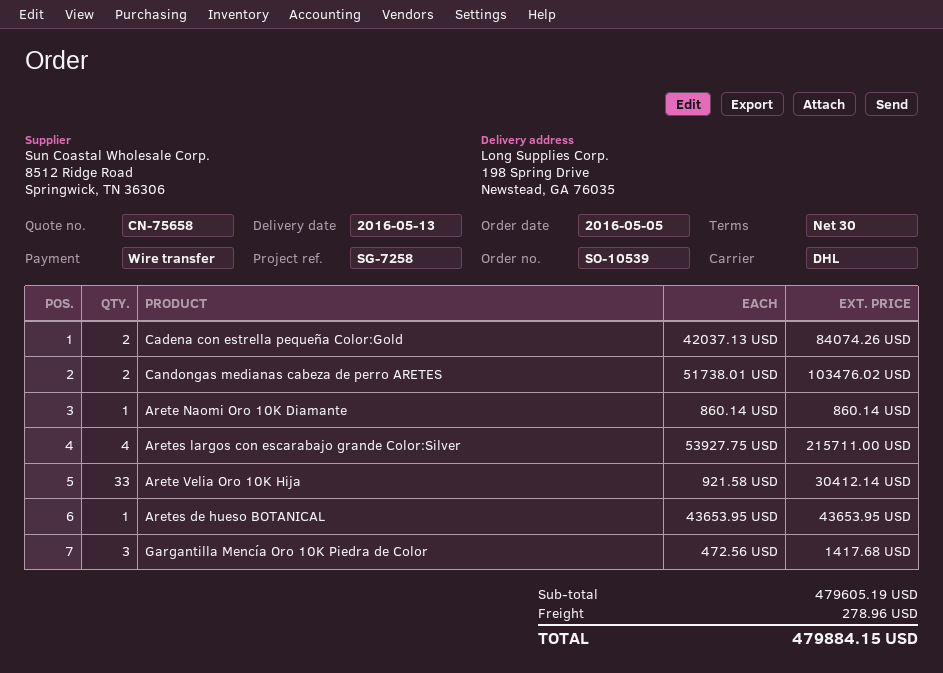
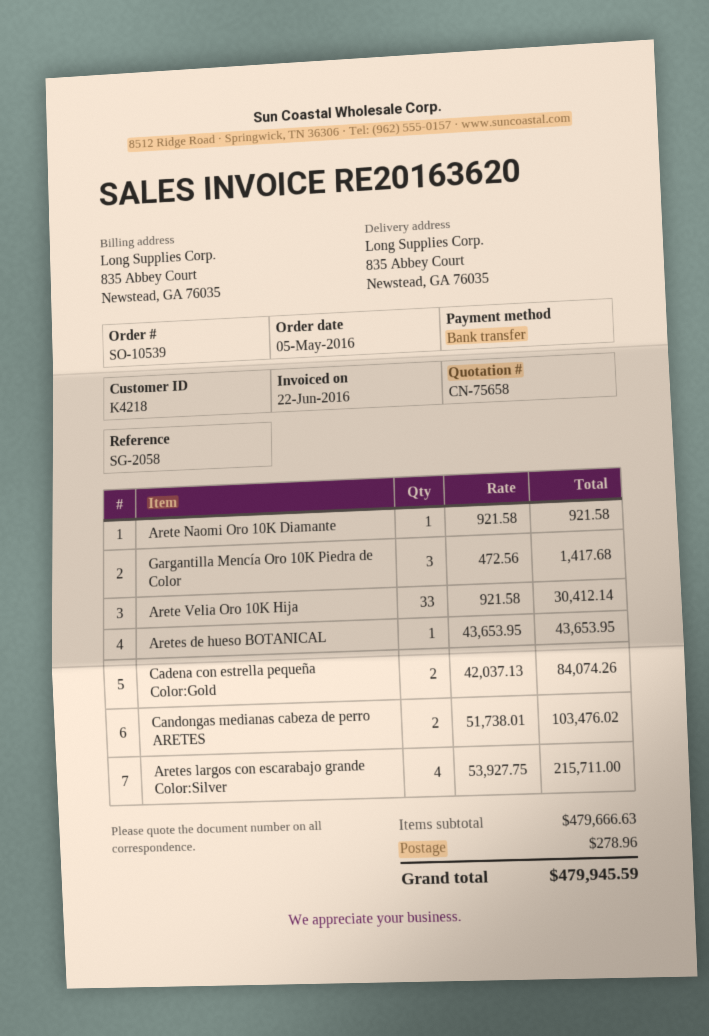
reference: SG-7258 -> SG-2058
ship to: 198 Spring Drive, Newstead, GA 76035 -> 835 Abbey Court, Newstead, GA 76035
Arete Naomi Oro 10K Diamante: 1 x 860.14 = 860.14 -> 1 x 921.58 = 921.58
subtotal: 479605.19 -> 479666.63
total: 479884.15 -> 479945.59

